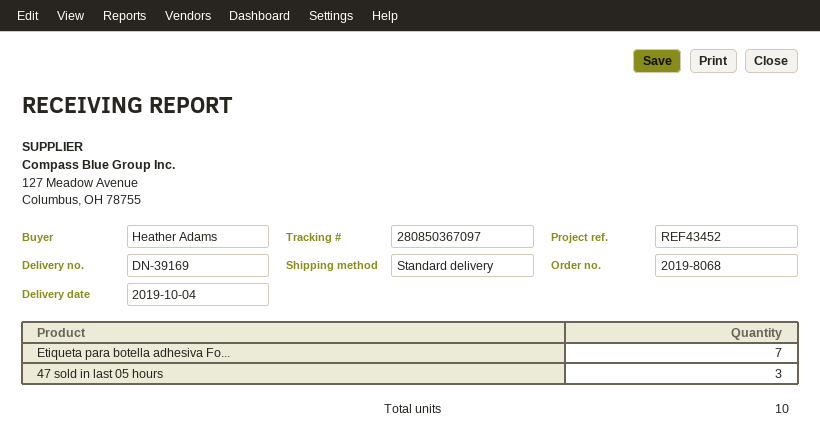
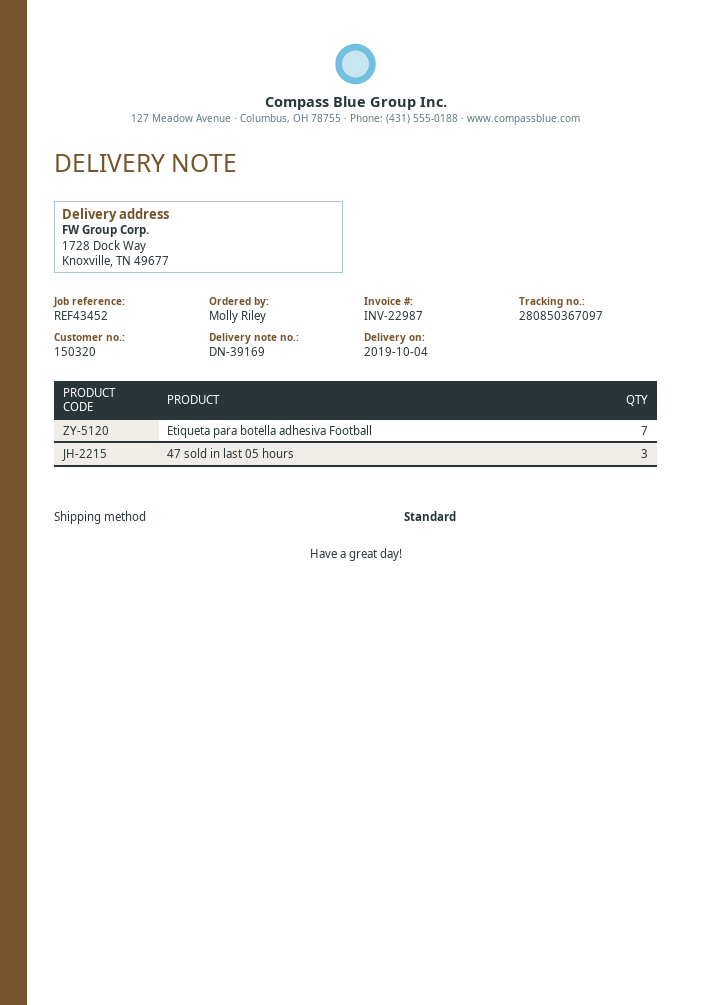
ordered by: Heather Adams -> Molly Riley

